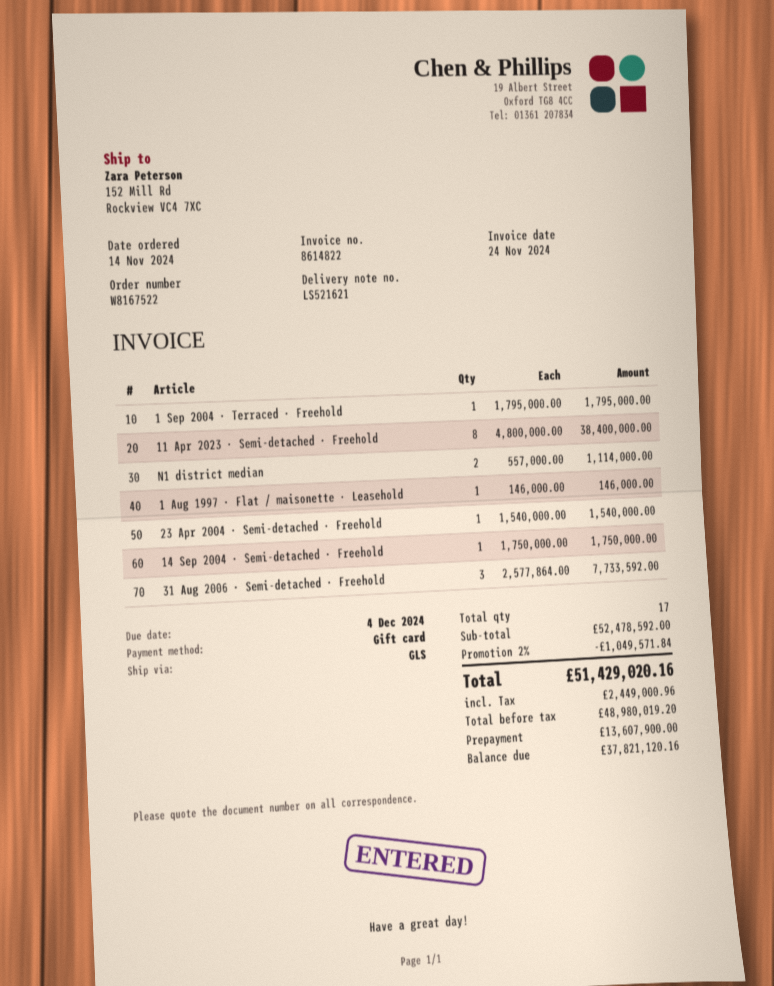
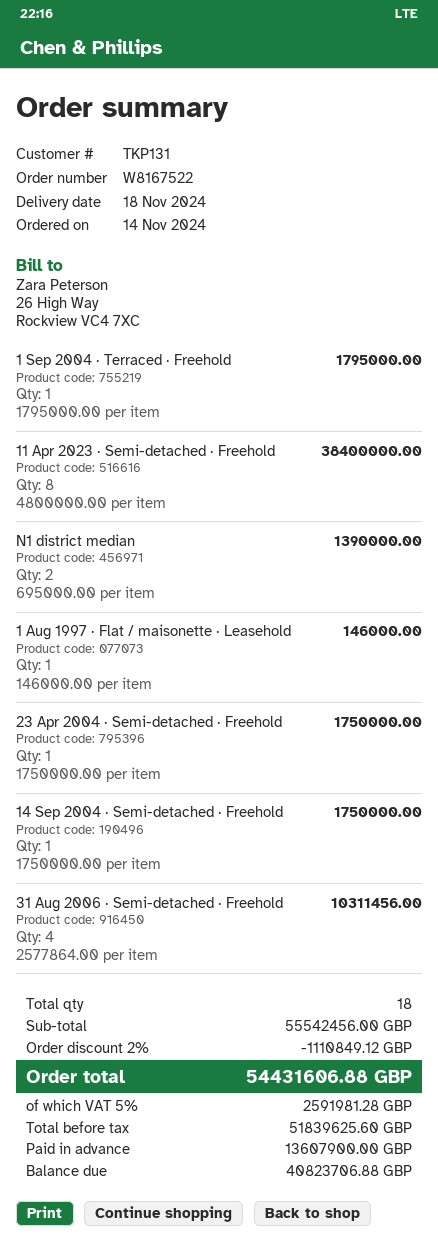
N1 district median: 2 x 557000.00 = 1114000.00 -> 2 x 695000.00 = 1390000.00
23 Apr 2004 · Semi-detached · Freehold: 1 x 1540000.00 = 1540000.00 -> 1 x 1750000.00 = 1750000.00
31 Aug 2006 · Semi-detached · Freehold: 3 x 2577864.00 = 7733592.00 -> 4 x 2577864.00 = 10311456.00
total quantity: 17 -> 18
subtotal: 52478592.00 -> 55542456.00
discount: 2% = 1049571.84 -> 2% = 1110849.12
net: 48980019.20 -> 51839625.60
tax: 2449000.96 -> 2591981.28
total: 51429020.16 -> 54431606.88
balance: 37821120.16 -> 40823706.88

